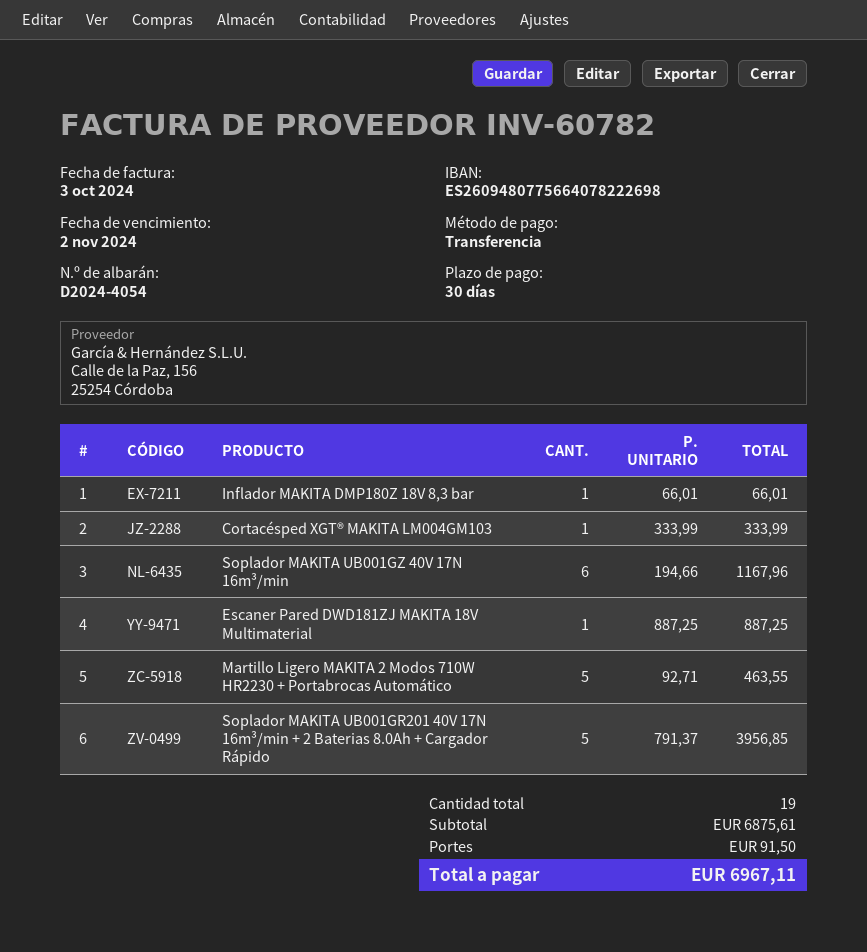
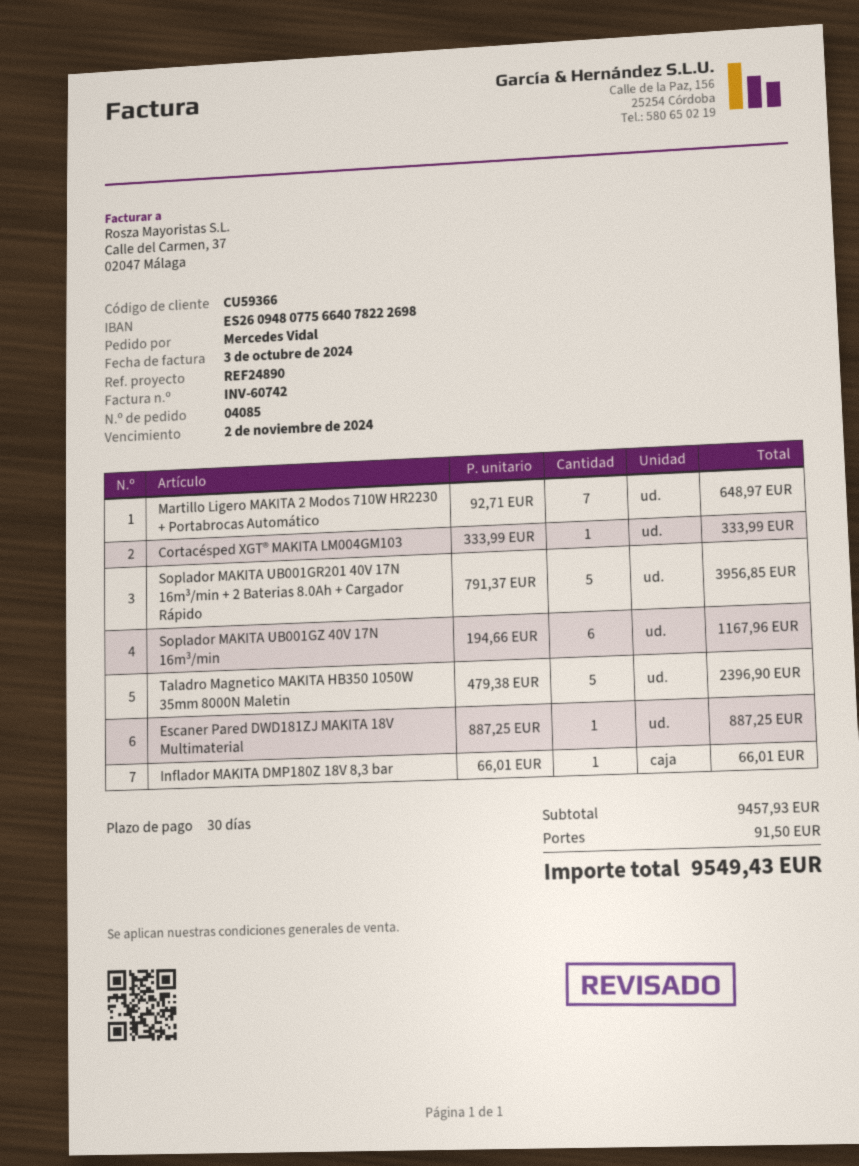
invoice number: INV-60782 -> INV-60742
Martillo Ligero MAKITA 2 Modos 710W HR2230 + Portabrocas Automático: 5 x 92.71 = 463.55 -> 7 x 92.71 = 648.97
Taladro Magnetico MAKITA HB350 1050W 35mm 8000N Maletin: none -> 5 x 479.38 = 2396.90
subtotal: 6875.61 -> 9457.93
total: 6967.11 -> 9549.43

